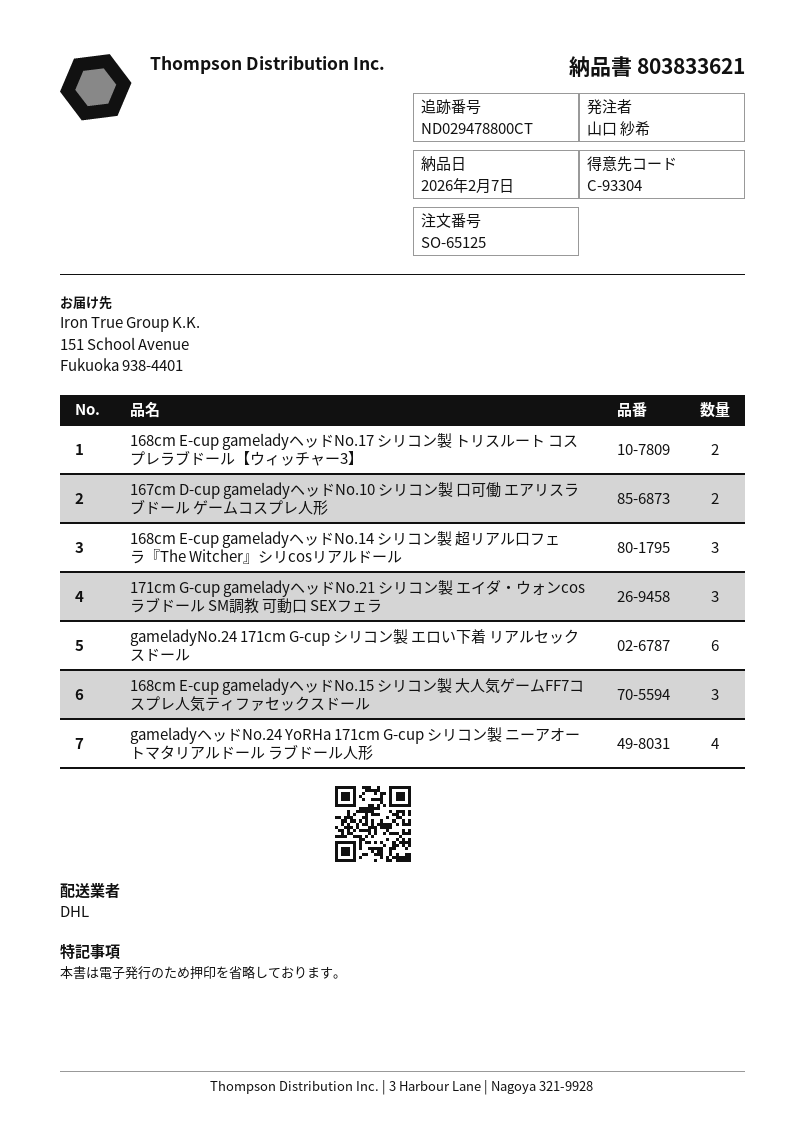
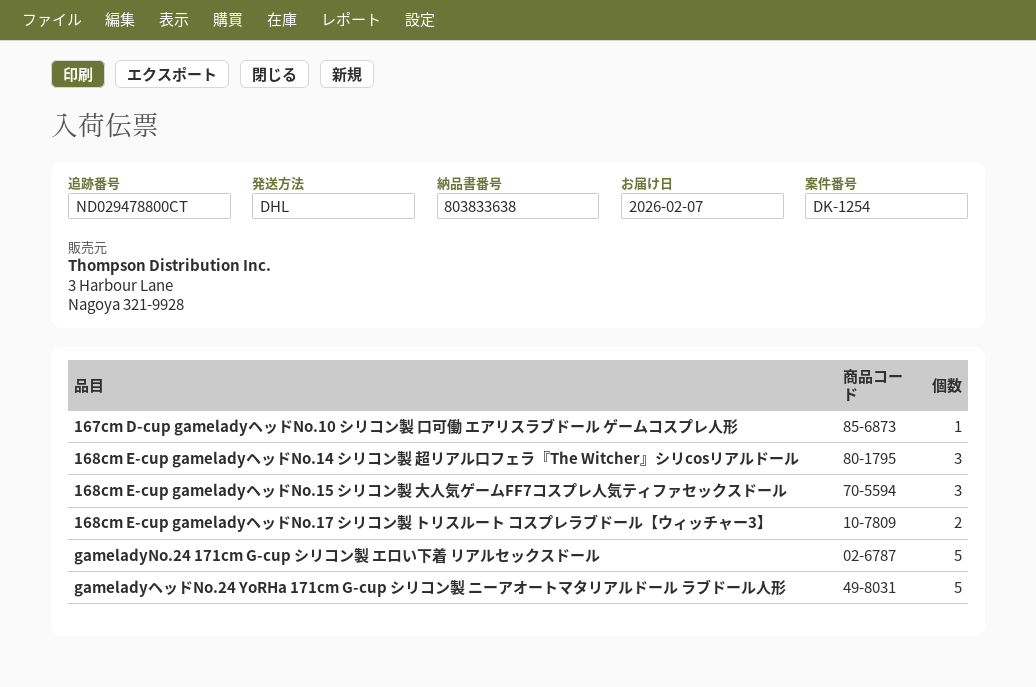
delivery note number: 803833621 -> 803833638
167cm D-cup gameladyヘッドNo.10 シリコン製 口可働 エアリスラブドール ゲームコスプレ人形: 2 -> 1
171cm G-cup gameladyヘッドNo.21 シリコン製 エイダ・ウォンcosラブドール SM調教 可動口 SEXフェラ: 3 -> none
gameladyNo.24 171cm G-cup シリコン製 エロい下着 リアルセックスドール: 6 -> 5
gameladyヘッドNo.24 YoRHa 171cm G-cup シリコン製 ニーアオートマタリアルドール ラブドール人形: 4 -> 5

